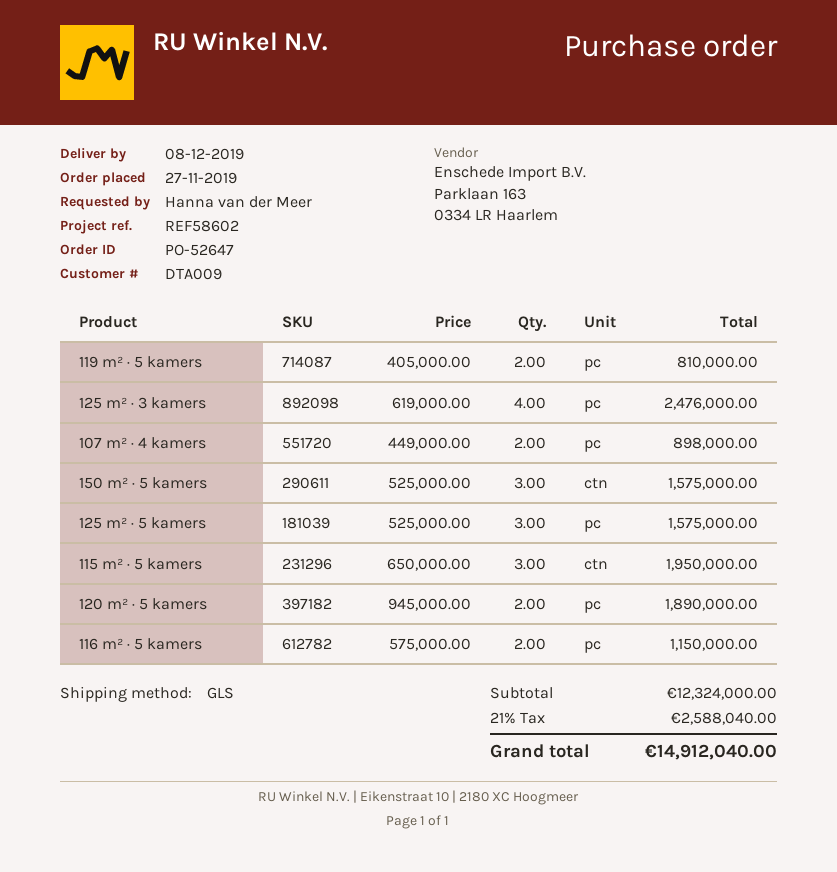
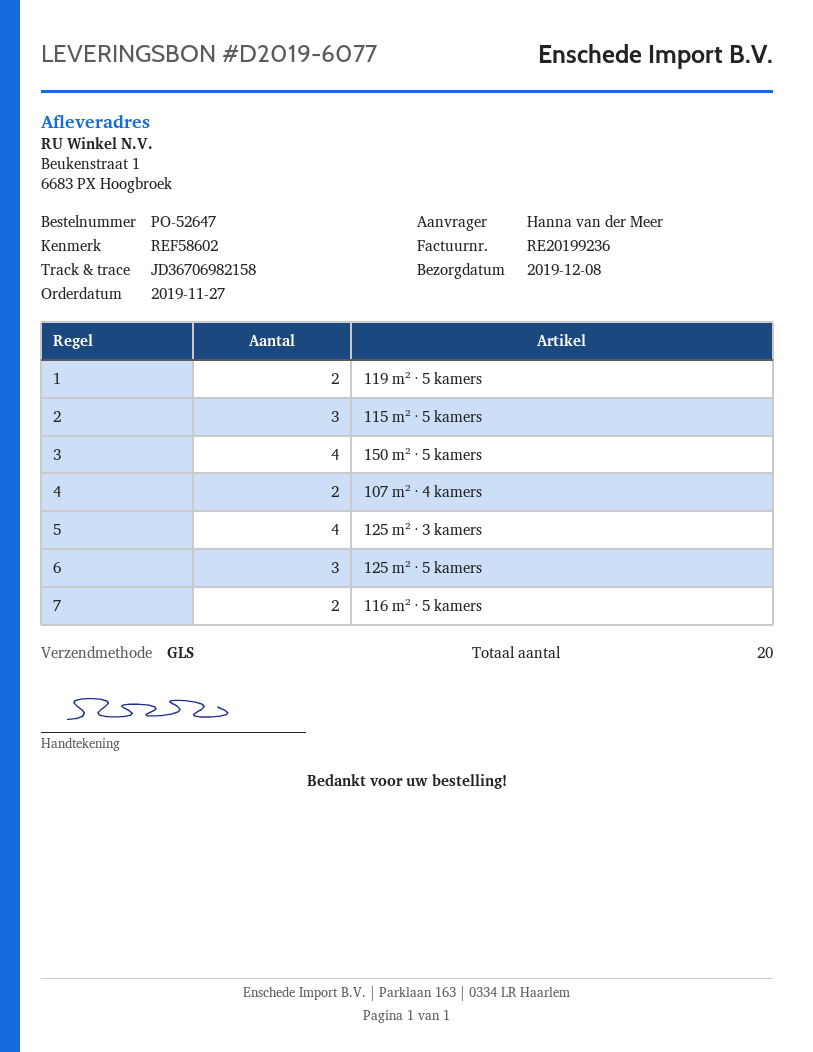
150 m² · 5 kamers: 3 -> 4
120 m² · 5 kamers: 2 -> none

